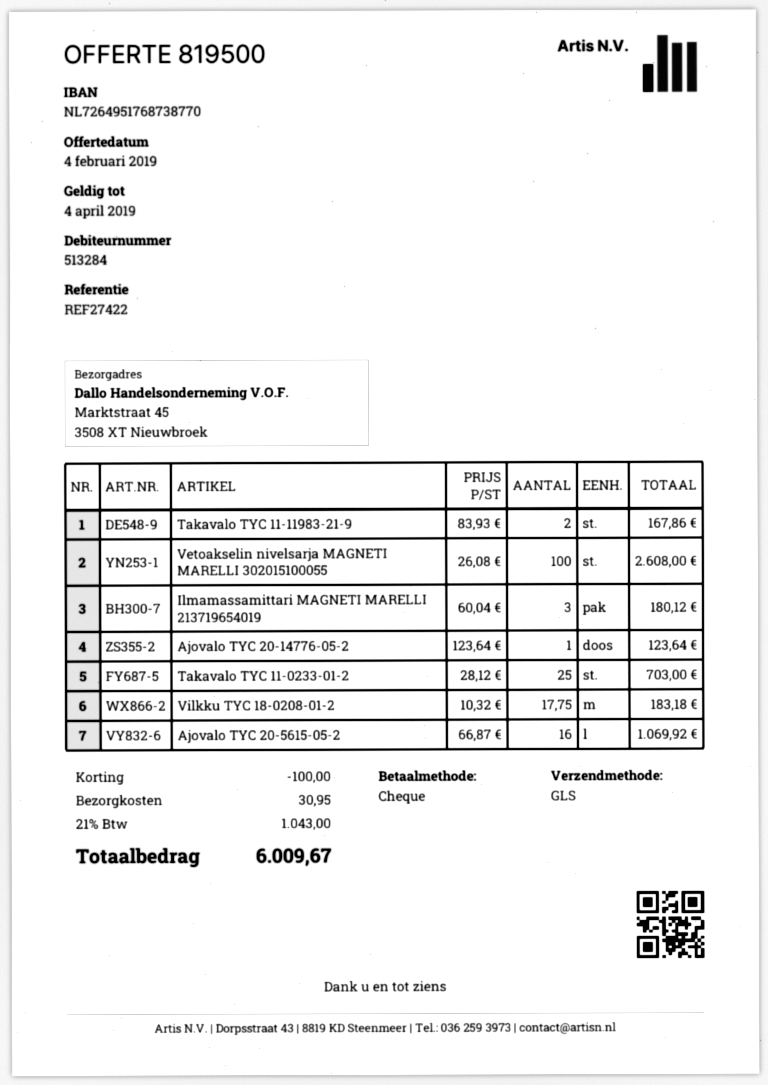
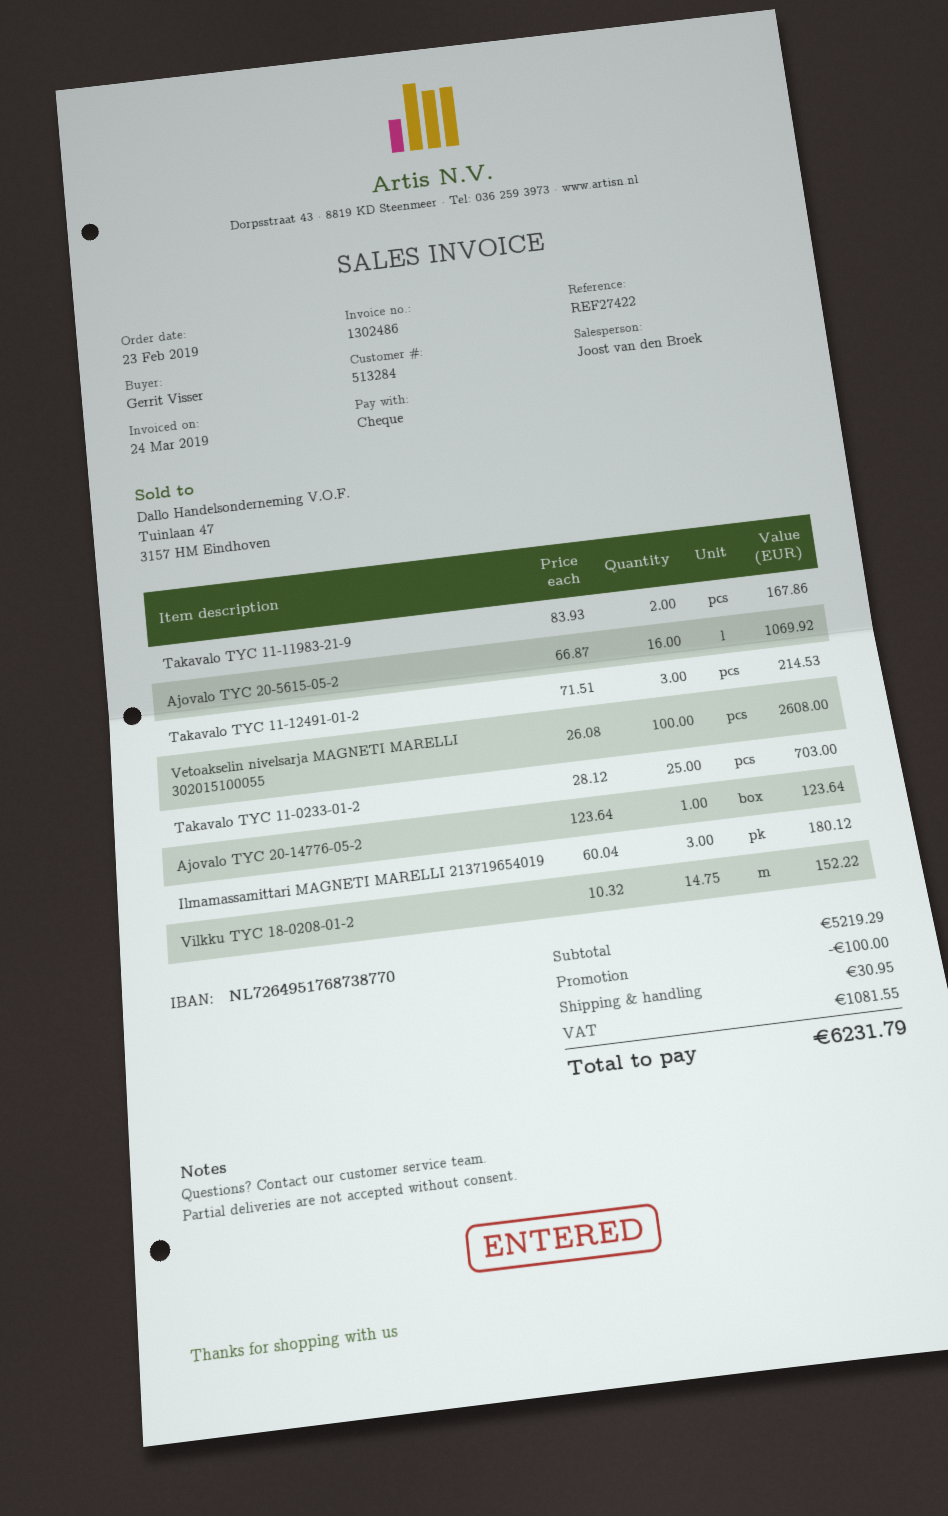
Vilkku TYC 18-0208-01-2: 17.75 x 10.32 = 183.18 -> 14.75 x 10.32 = 152.22
Takavalo TYC 11-12491-01-2: none -> 3 x 71.51 = 214.53
tax: 1043.00 -> 1081.55
total: 6009.67 -> 6231.79

